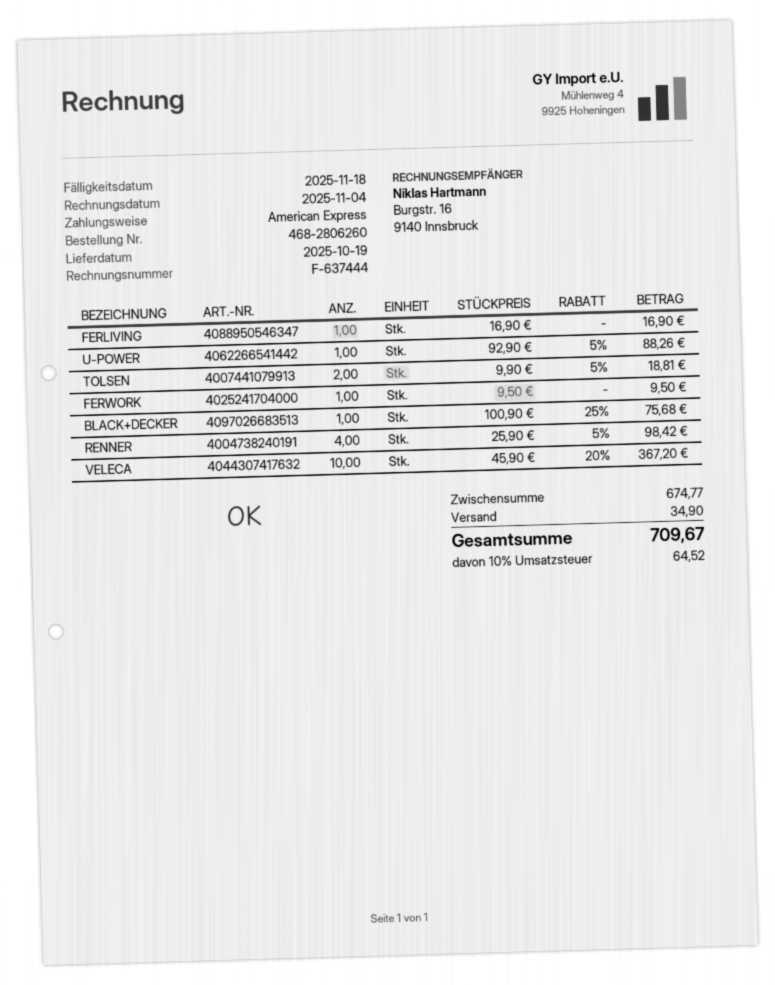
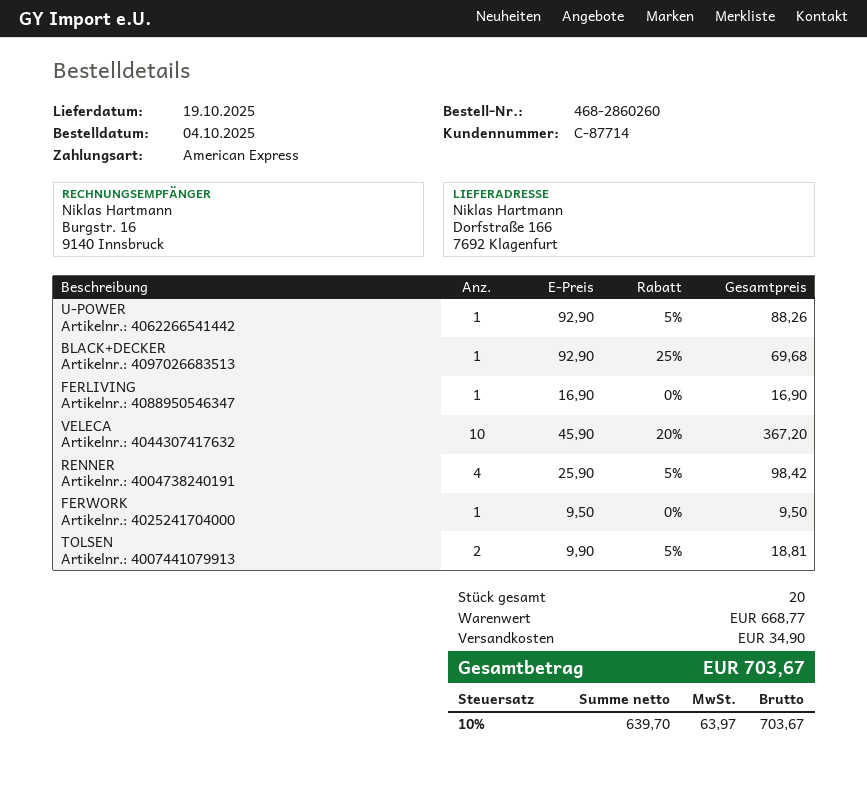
order number: 468-2806260 -> 468-2860260
BLACK+DECKER: 1 x 100.90 - 25% = 75.68 -> 1 x 92.90 - 25% = 69.68
subtotal: 674.77 -> 668.77
tax: 10% = 64.52 -> 10% = 63.97
total: 709.67 -> 703.67

